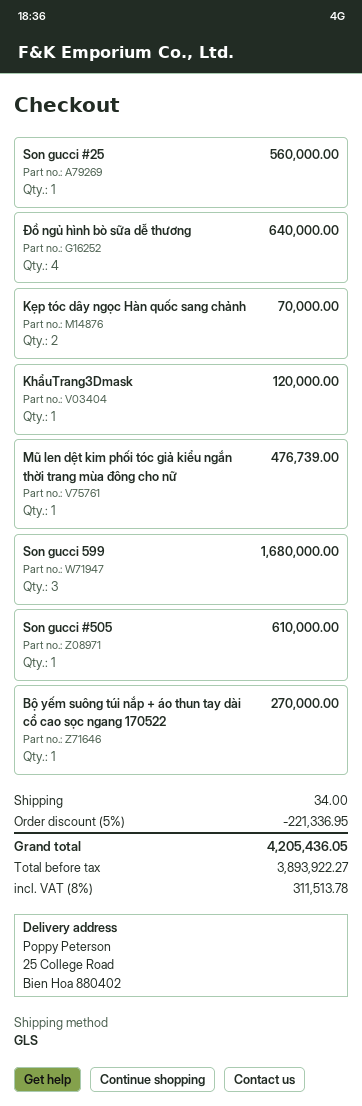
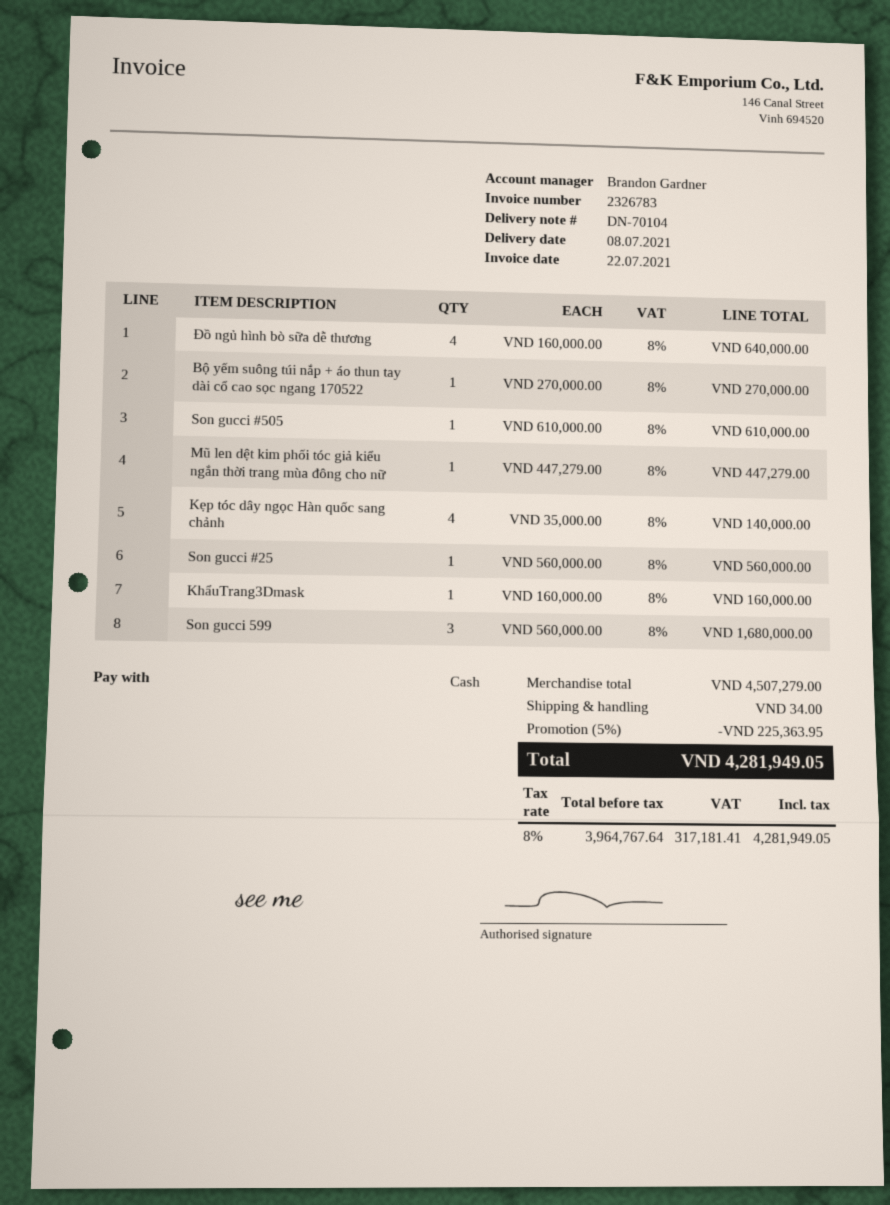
Kẹp tóc dây ngọc Hàn quốc sang chảnh: 2 for 70000.00 -> 4 for 140000.00
KhẩuTrang3Dmask: 1 for 120000.00 -> 1 for 160000.00
Mũ len dệt kim phối tóc giả kiểu ngắn thời trang mùa đông cho nữ: 1 for 476739.00 -> 1 for 447279.00
discount: 5% = 221336.95 -> 5% = 225363.95
net: 3893922.27 -> 3964767.64
tax: 8% = 311513.78 -> 8% = 317181.41
total: 4205436.05 -> 4281949.05

